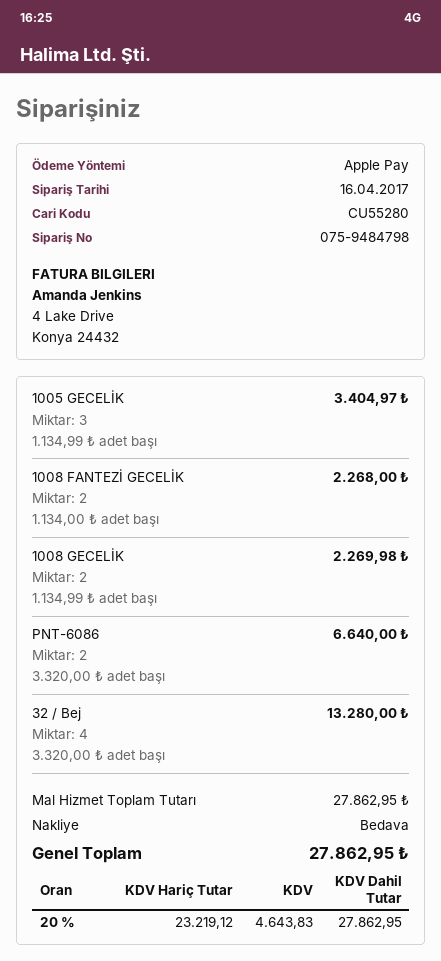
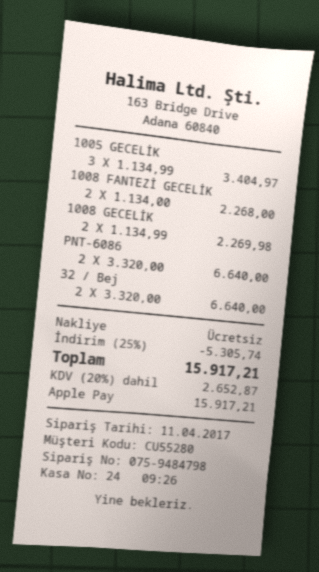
order date: 2017-04-16 -> 2017-04-11
32 / Bej: 4 x 3320.00 = 13280.00 -> 2 x 3320.00 = 6640.00
discount: none -> 25% = 5305.74
tax: 20% = 4643.83 -> 20% = 2652.87
total: 27862.95 -> 15917.21

